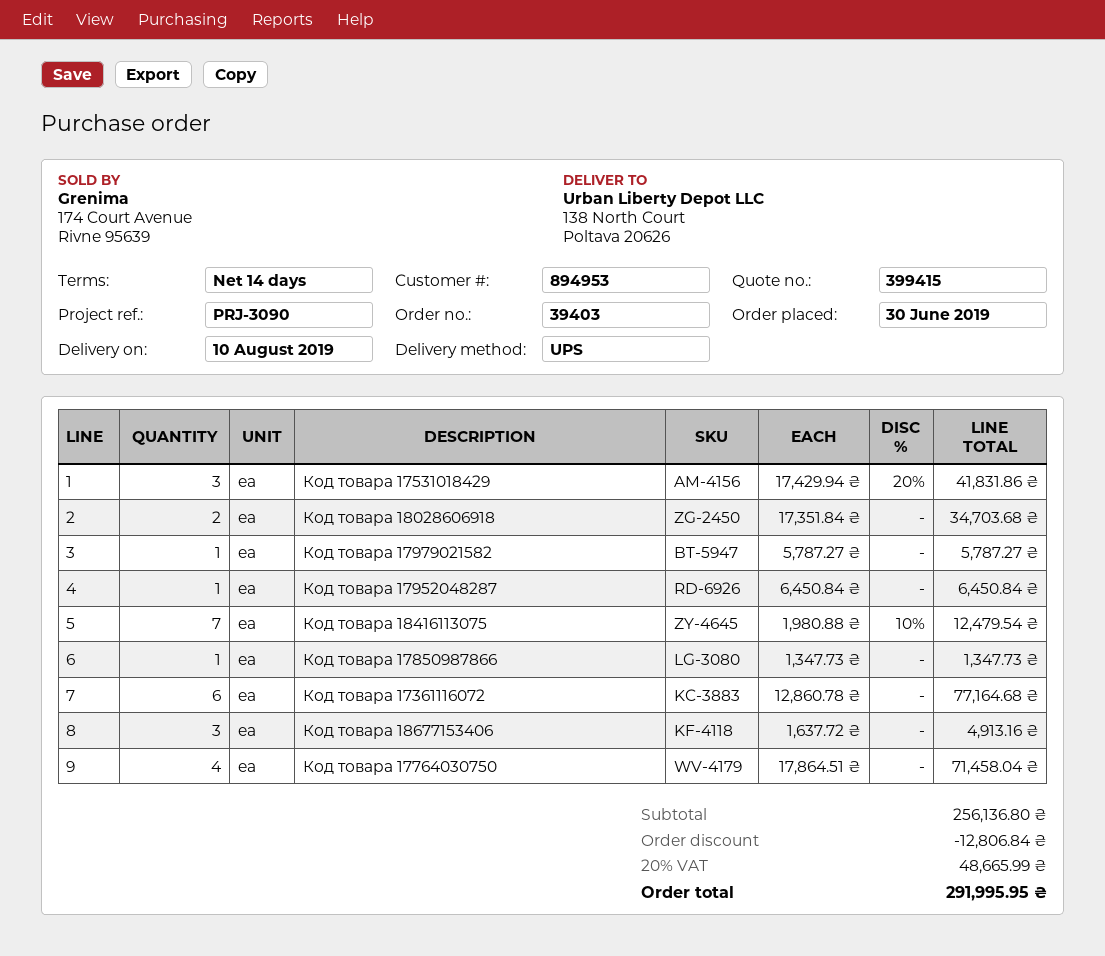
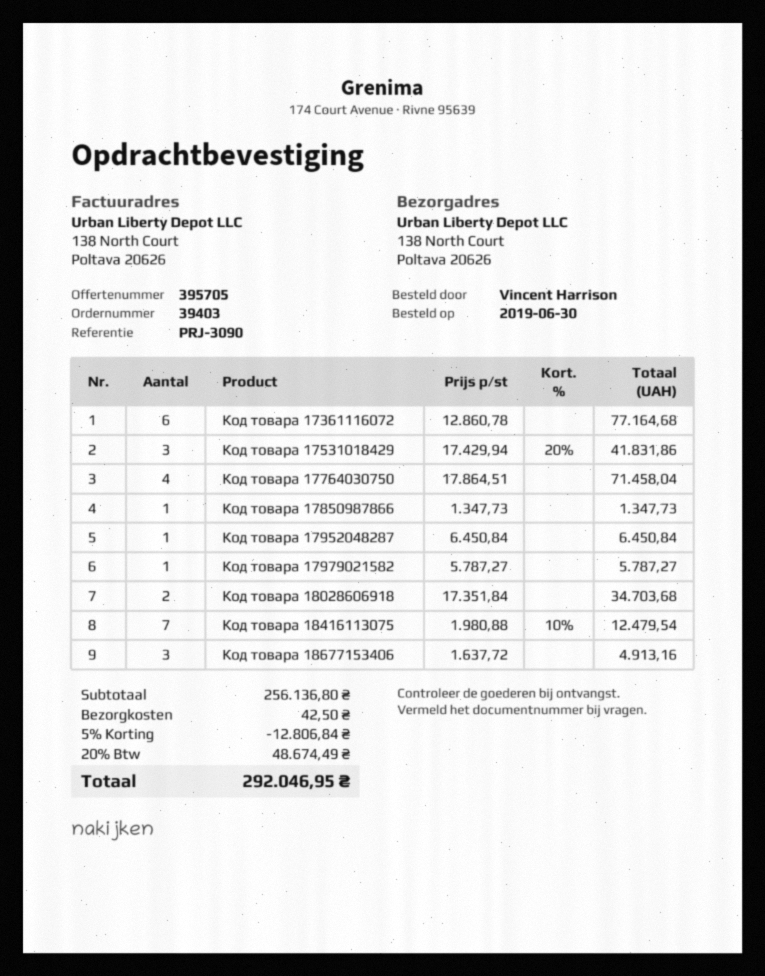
quote number: 399415 -> 395705
shipping: none -> 42.50
tax: 20% = 48665.99 -> 20% = 48674.49
total: 291995.95 -> 292046.95

